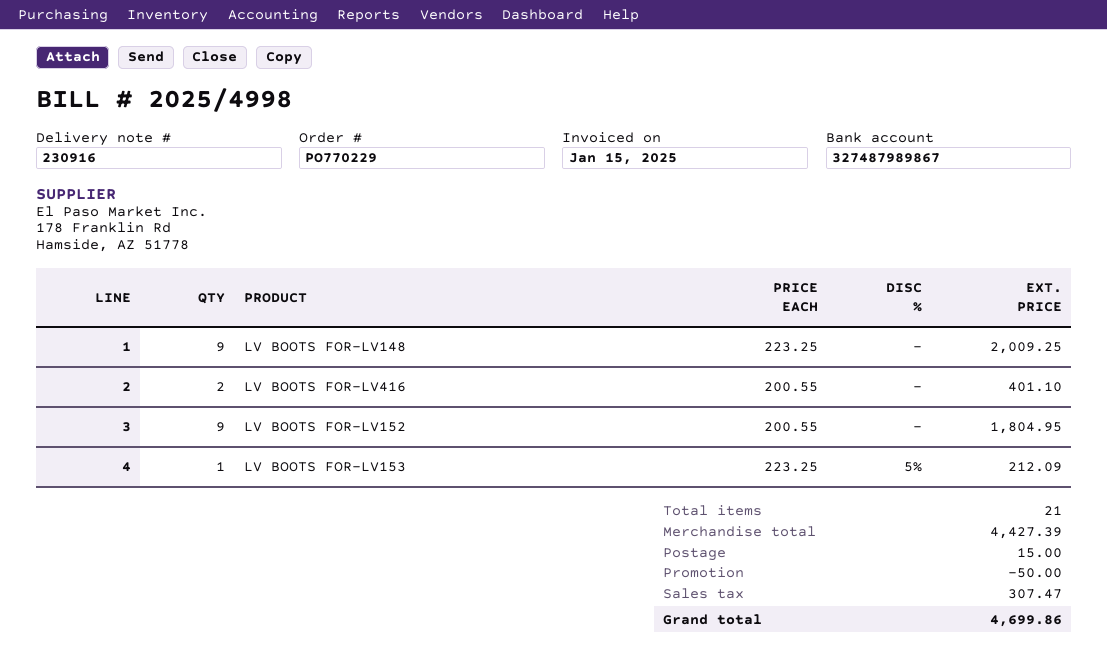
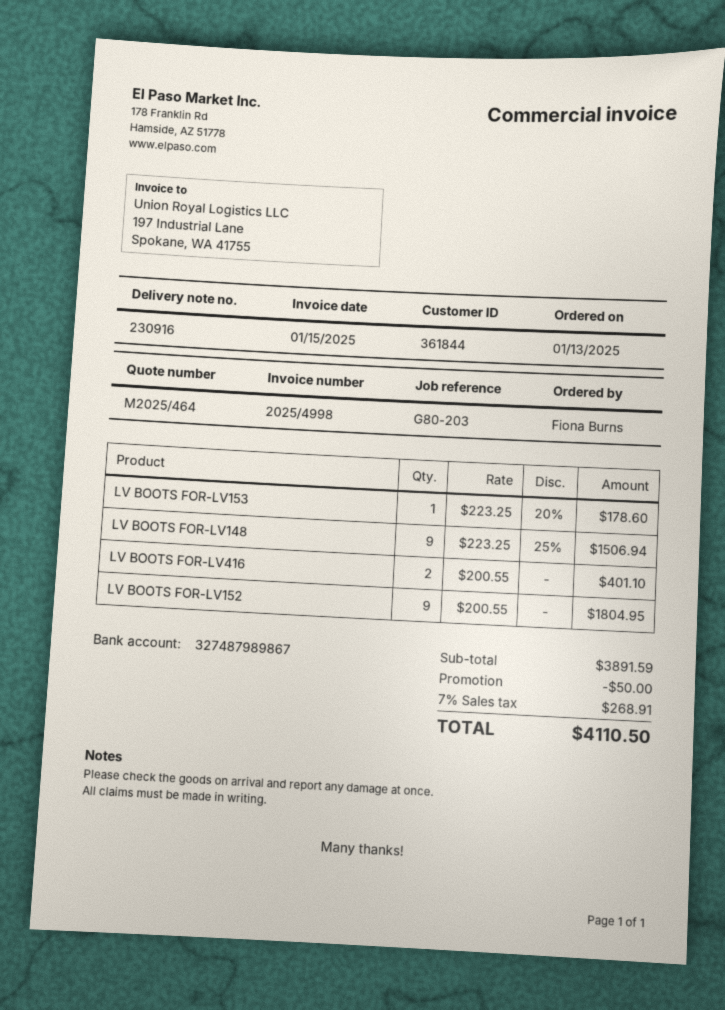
LV BOOTS FOR-LV148: 9 x 223.25 = 2009.25 -> 9 x 223.25 - 25% = 1506.94
LV BOOTS FOR-LV153: 1 x 223.25 - 5% = 212.09 -> 1 x 223.25 - 20% = 178.60
subtotal: 4427.39 -> 3891.59
shipping: 15.00 -> none
tax: 307.47 -> 268.91
total: 4699.86 -> 4110.50

